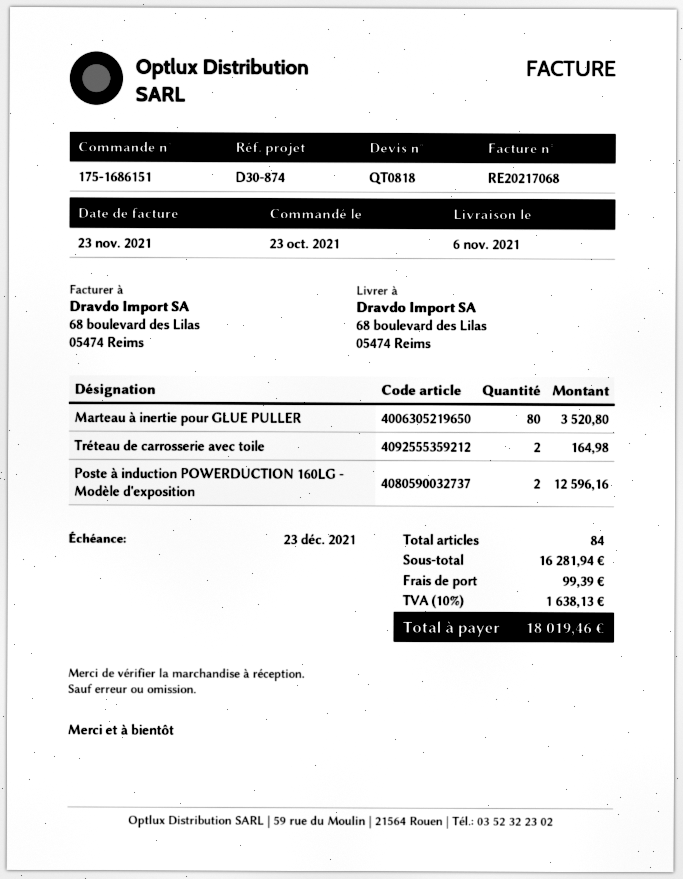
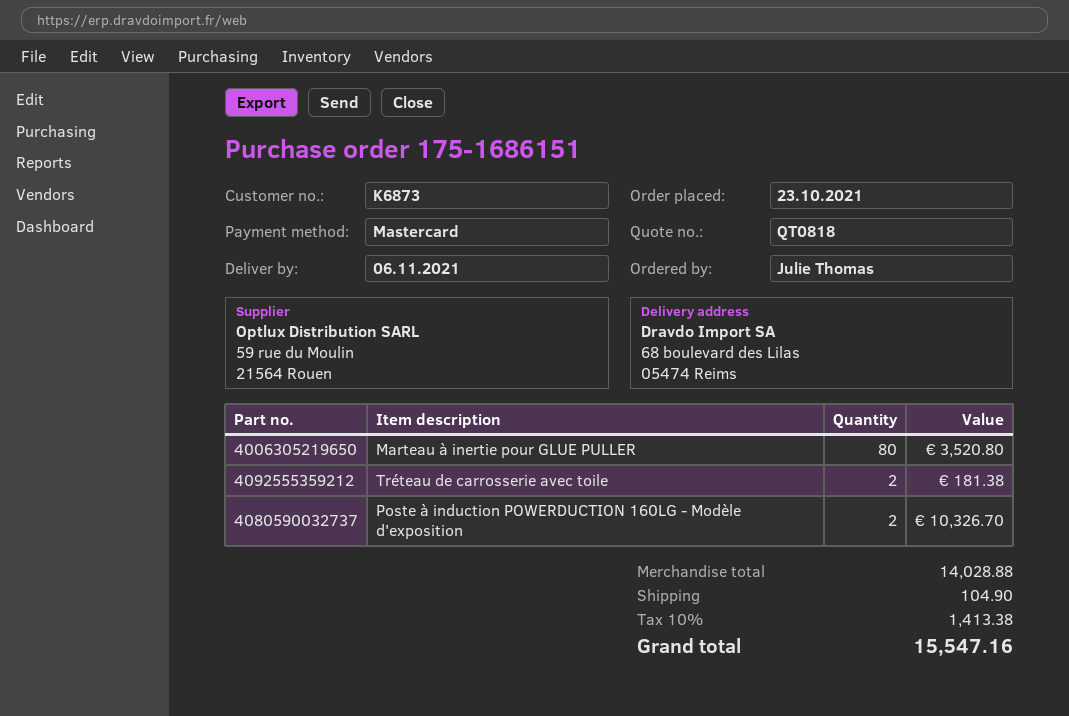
Tréteau de carrosserie avec toile: 2 for 164.98 -> 2 for 181.38
Poste à induction POWERDUCTION 160LG - Modèle d'exposition: 2 for 12596.16 -> 2 for 10326.70
subtotal: 16281.94 -> 14028.88
shipping: 99.39 -> 104.90
tax: 10% = 1638.13 -> 10% = 1413.38
total: 18019.46 -> 15547.16

